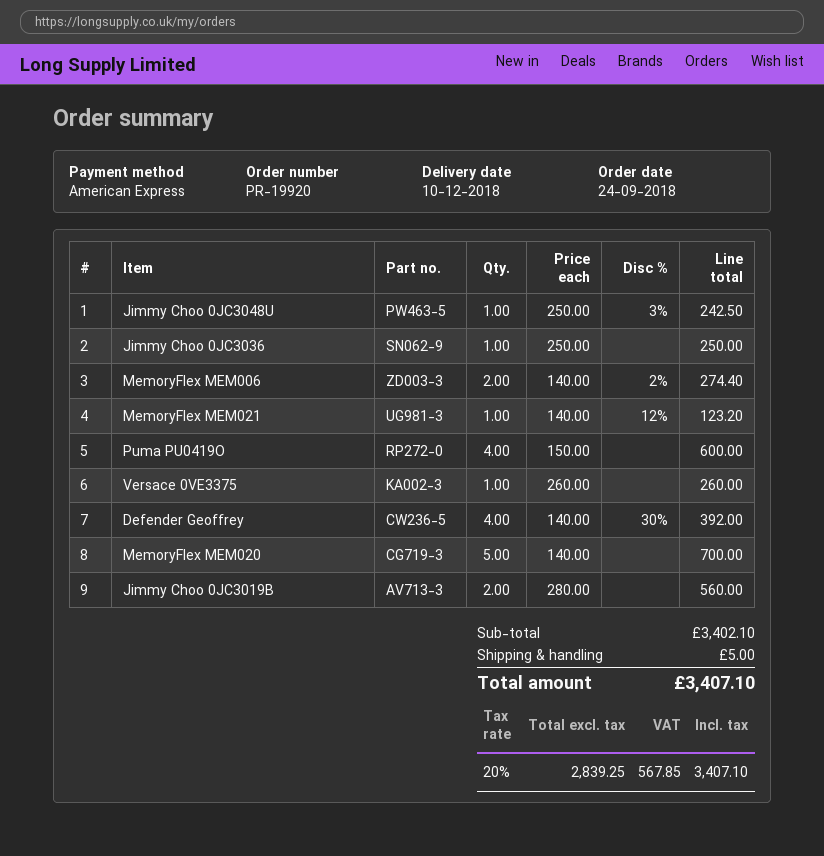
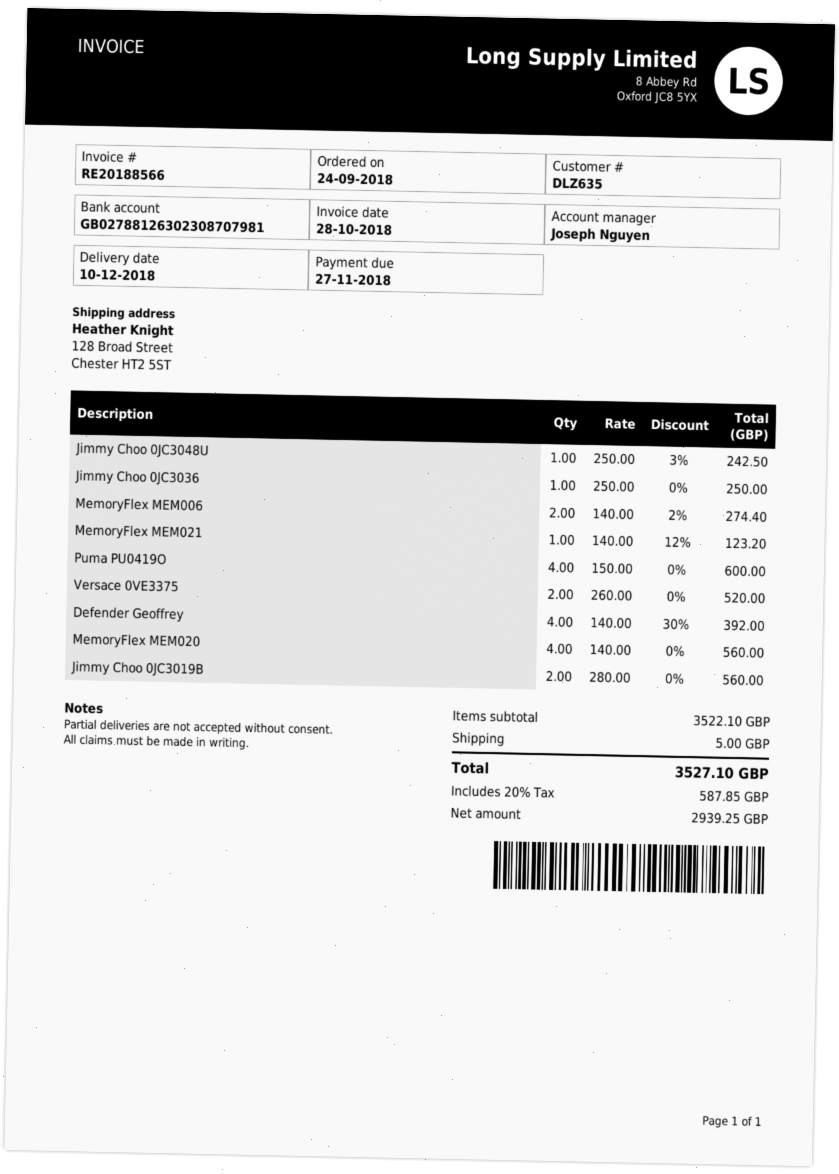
Versace 0VE3375: 1 x 260.00 = 260.00 -> 2 x 260.00 = 520.00
MemoryFlex MEM020: 5 x 140.00 = 700.00 -> 4 x 140.00 = 560.00
subtotal: 3402.10 -> 3522.10
net: 2839.25 -> 2939.25
tax: 20% = 567.85 -> 20% = 587.85
total: 3407.10 -> 3527.10

